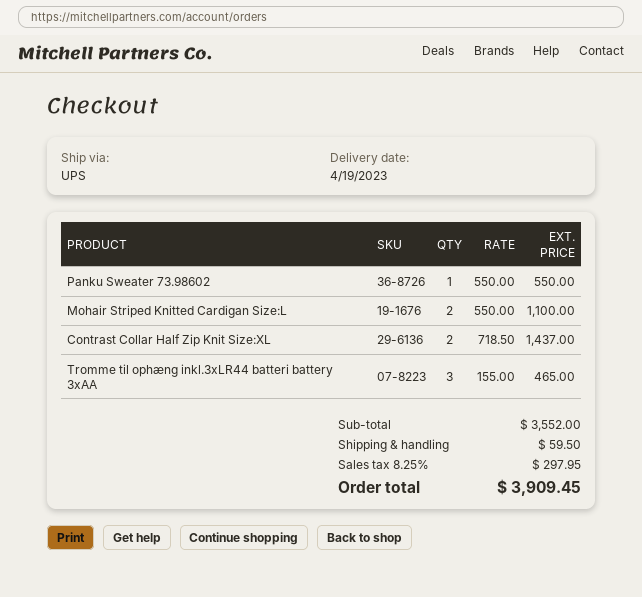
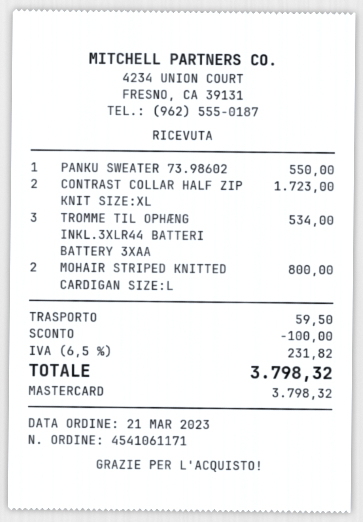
Mohair Striped Knitted Cardigan Size:L: 2 for 1100.00 -> 2 for 800.00
Contrast Collar Half Zip Knit Size:XL: 2 for 1437.00 -> 2 for 1723.00
Tromme til ophæng inkl.3xLR44 batteri battery 3xAA: 3 for 465.00 -> 3 for 534.00
discount: none -> 100.00
tax: 8.25% = 297.95 -> 6.5% = 231.82
total: 3909.45 -> 3798.32

